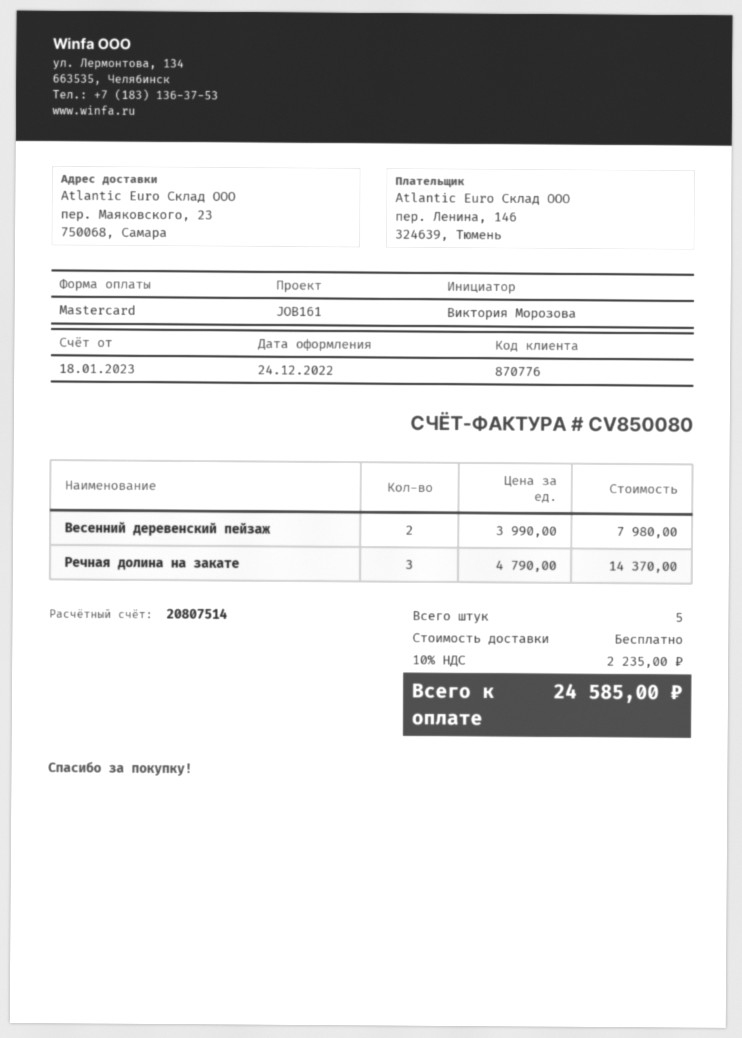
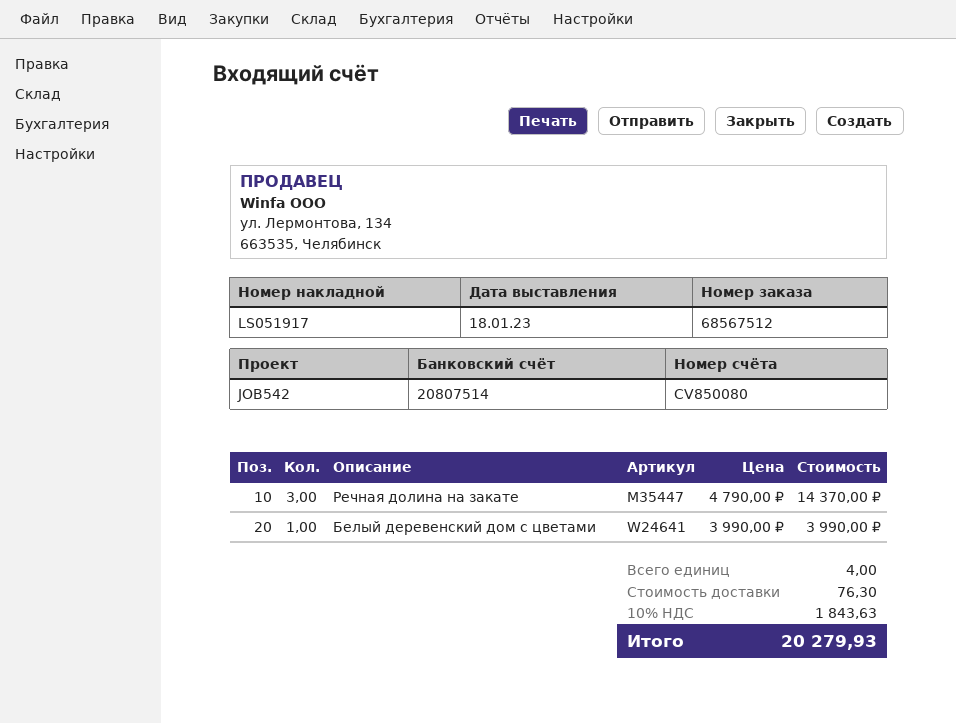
reference: JOB161 -> JOB542
Весенний деревенский пейзаж: 2 x 3990.00 = 7980.00 -> none
Белый деревенский дом с цветами: none -> 1 x 3990.00 = 3990.00
total quantity: 5 -> 4
shipping: 0.00 -> 76.30
tax: 10% = 2235.00 -> 10% = 1843.63
total: 24585.00 -> 20279.93

